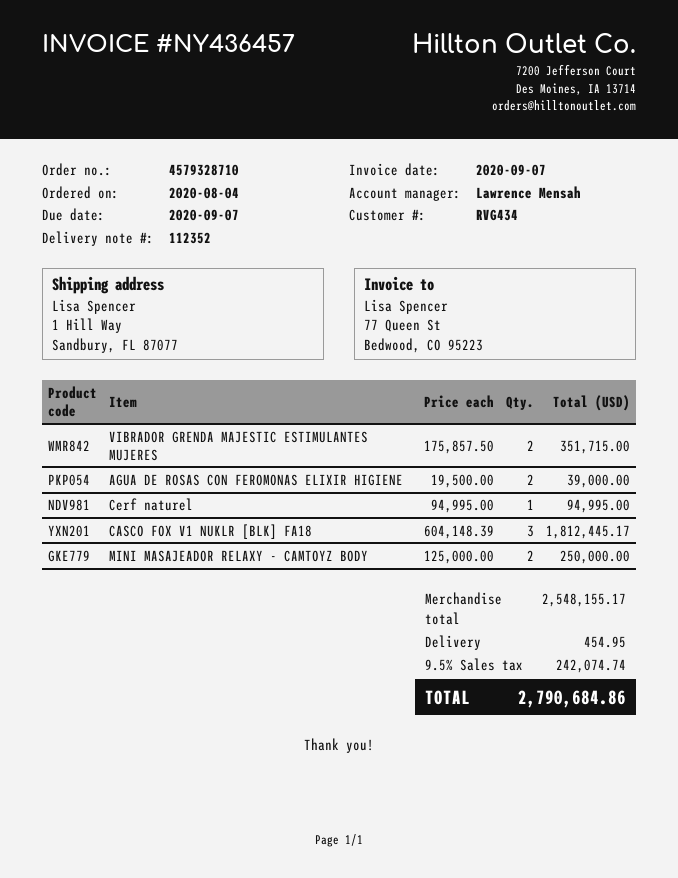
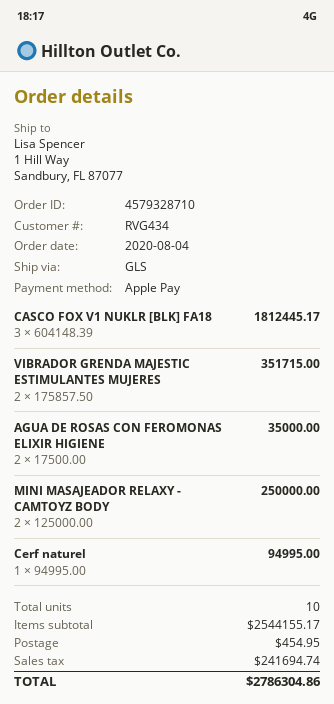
AGUA DE ROSAS CON FEROMONAS ELIXIR HIGIENE: 2 x 19500.00 = 39000.00 -> 2 x 17500.00 = 35000.00
subtotal: 2548155.17 -> 2544155.17
tax: 242074.74 -> 241694.74
total: 2790684.86 -> 2786304.86

